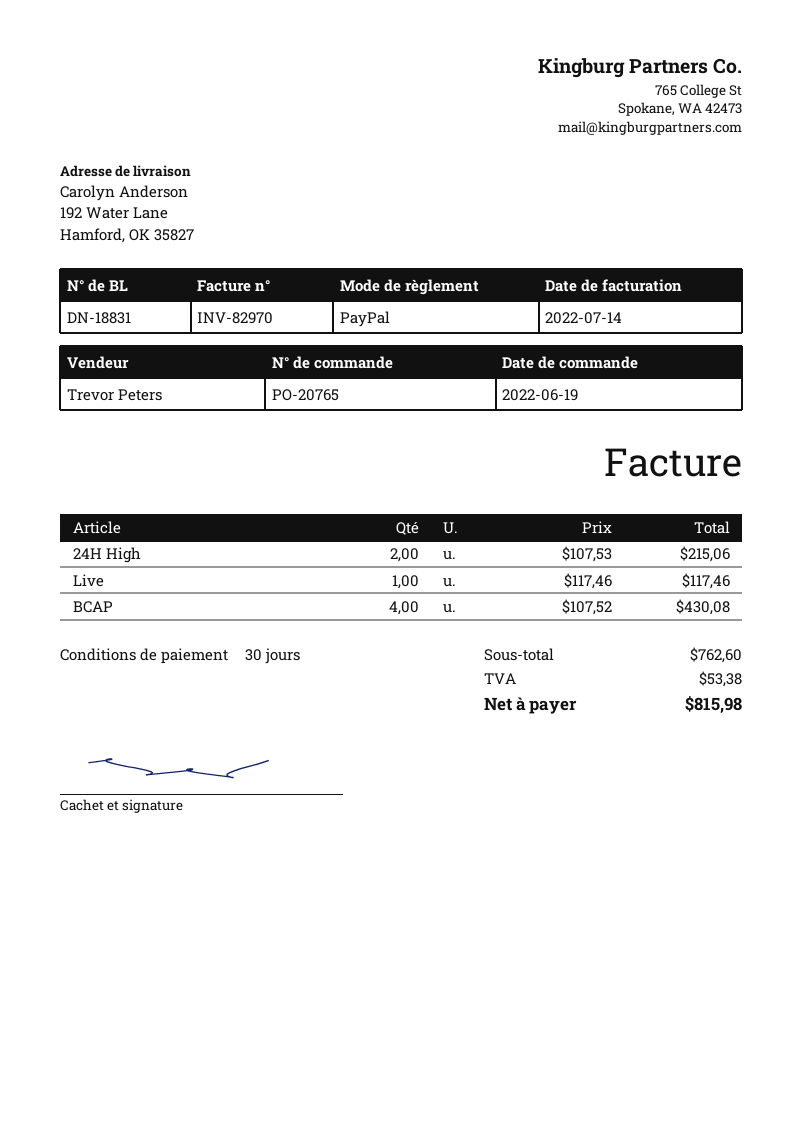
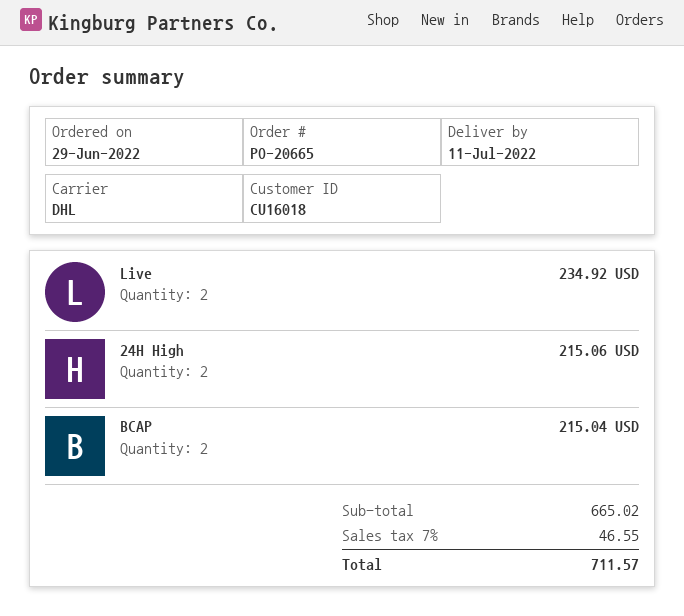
order number: PO-20765 -> PO-20665
order date: 2022-06-19 -> 2022-06-29
Live: 1 for 117.46 -> 2 for 234.92
BCAP: 4 for 430.08 -> 2 for 215.04
subtotal: 762.60 -> 665.02
tax: 53.38 -> 46.55
total: 815.98 -> 711.57

